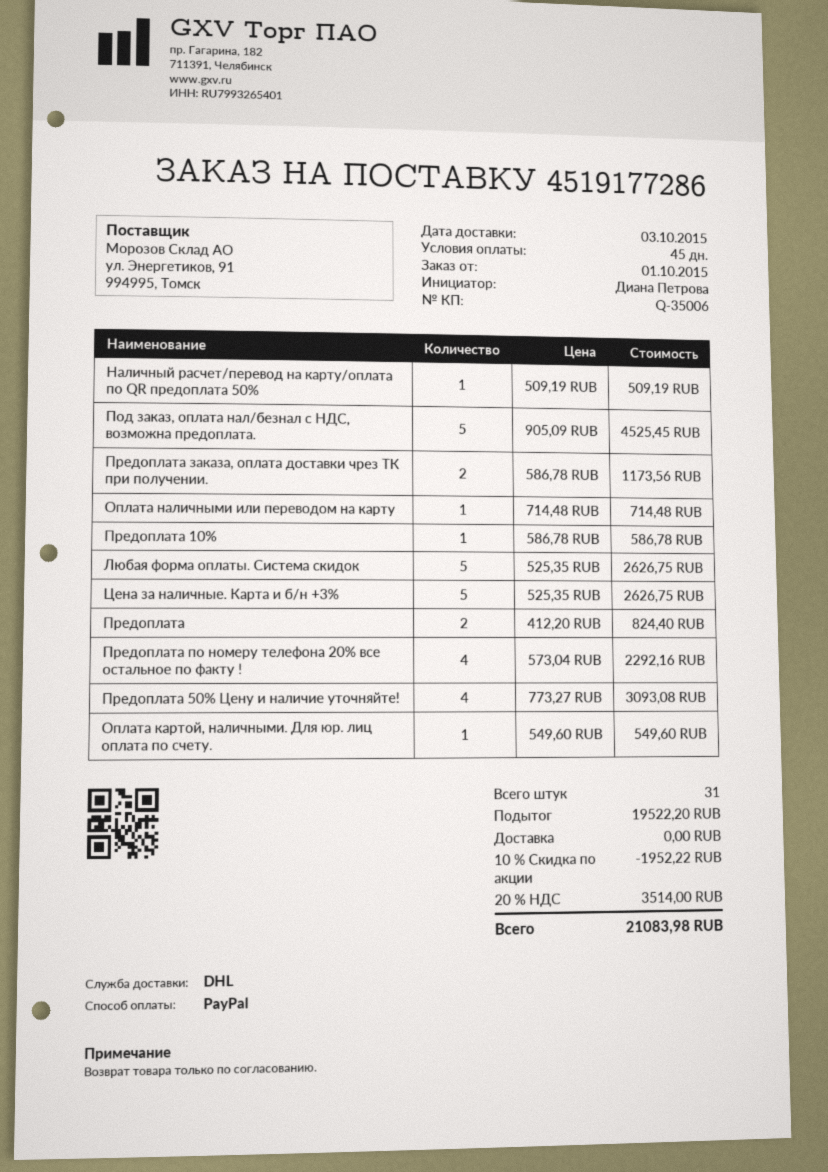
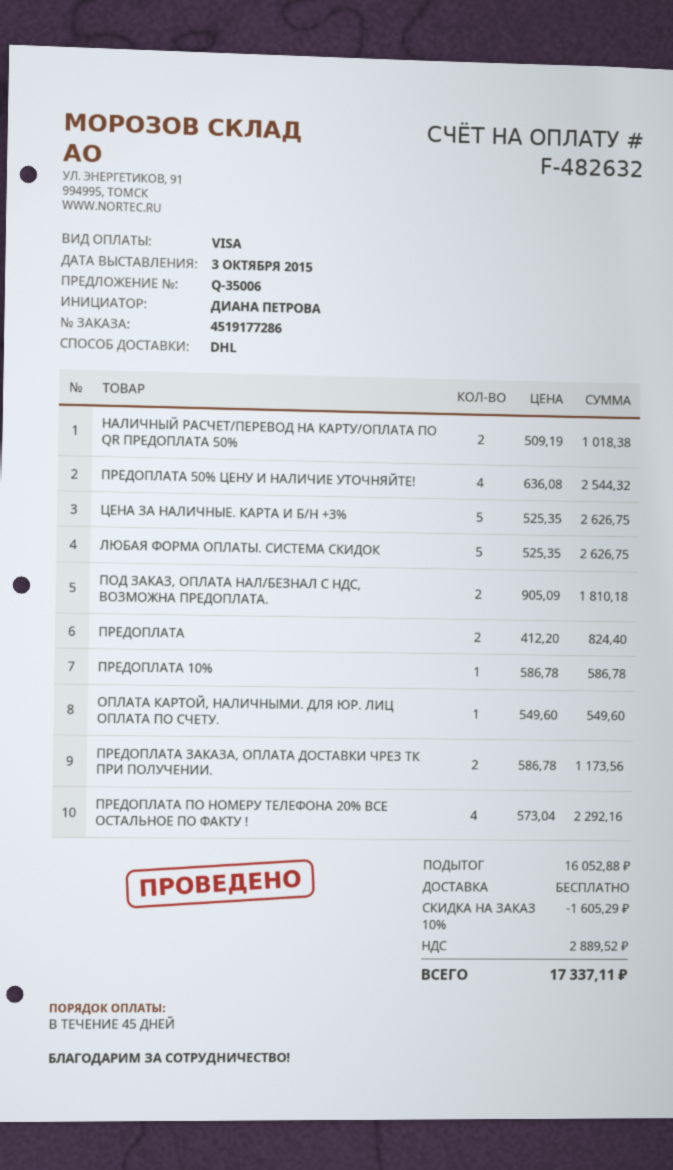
payment method: PayPal -> Visa
Наличный расчет/перевод на карту/оплата по QR предоплата 50%: 1 x 509.19 = 509.19 -> 2 x 509.19 = 1018.38
Под заказ, оплата нал/безнал с НДС, возможна предоплата.: 5 x 905.09 = 4525.45 -> 2 x 905.09 = 1810.18
Оплата наличными или переводом на карту: 1 x 714.48 = 714.48 -> none
Предоплата 50% Цену и наличие уточняйте!: 4 x 773.27 = 3093.08 -> 4 x 636.08 = 2544.32
subtotal: 19522.20 -> 16052.88
discount: 10% = 1952.22 -> 10% = 1605.29
tax: 3514.00 -> 2889.52
total: 21083.98 -> 17337.11

